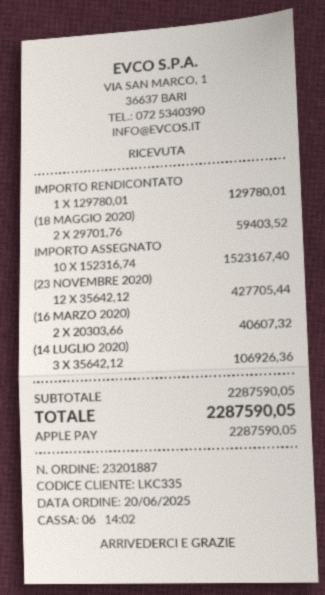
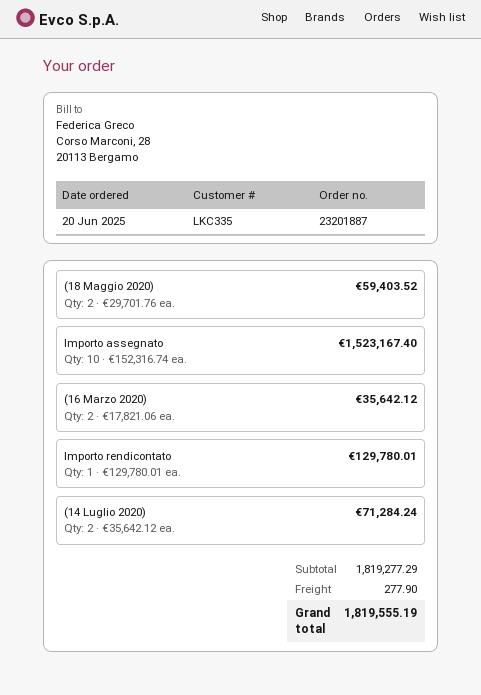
(23 NOVEMBRE 2020): 12 x 35642.12 = 427705.44 -> none
(16 MARZO 2020): 2 x 20303.66 = 40607.32 -> 2 x 17821.06 = 35642.12
(14 LUGLIO 2020): 3 x 35642.12 = 106926.36 -> 2 x 35642.12 = 71284.24
subtotal: 2287590.05 -> 1819277.29
shipping: none -> 277.90
total: 2287590.05 -> 1819555.19

